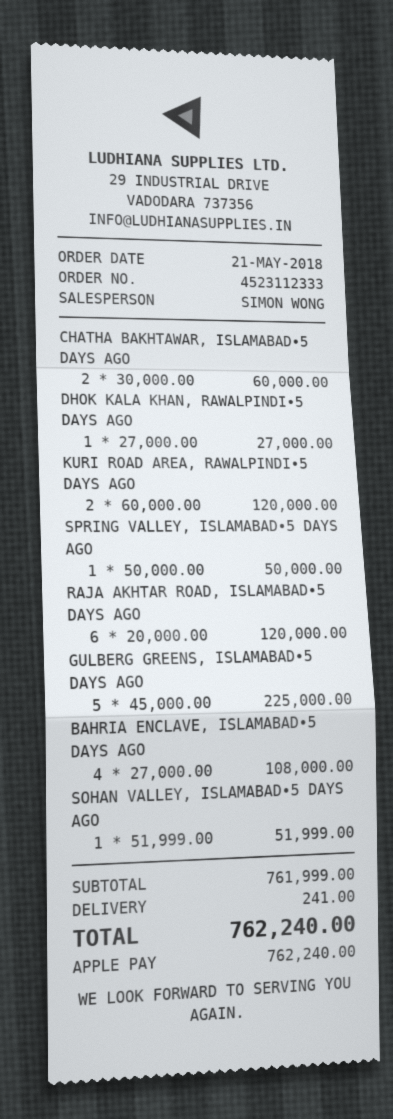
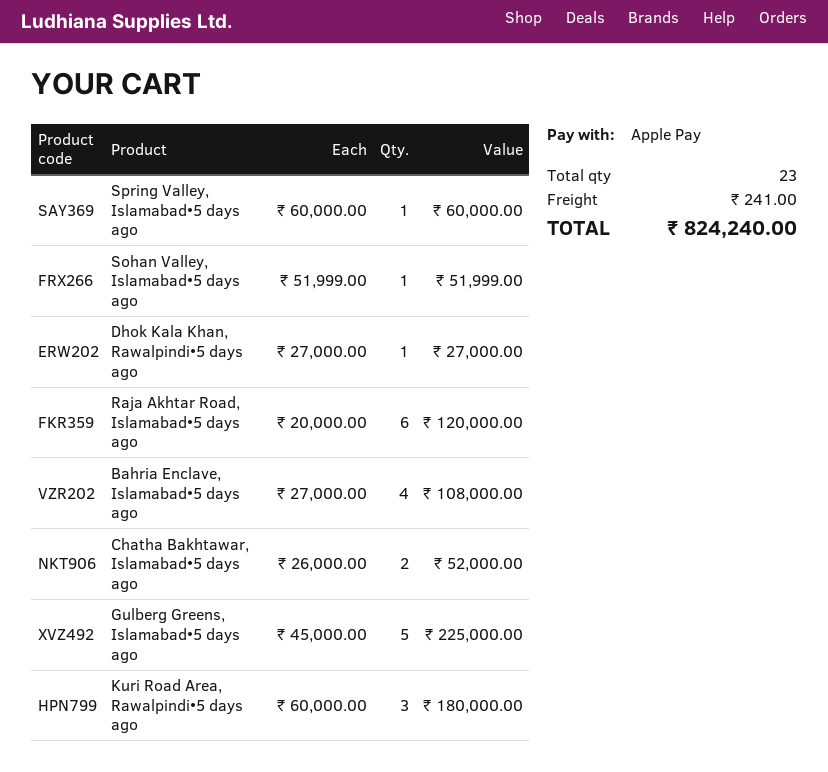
CHATHA BAKHTAWAR, ISLAMABAD•5 DAYS AGO: 2 x 30000.00 = 60000.00 -> 2 x 26000.00 = 52000.00
KURI ROAD AREA, RAWALPINDI•5 DAYS AGO: 2 x 60000.00 = 120000.00 -> 3 x 60000.00 = 180000.00
SPRING VALLEY, ISLAMABAD•5 DAYS AGO: 1 x 50000.00 = 50000.00 -> 1 x 60000.00 = 60000.00
total: 762240.00 -> 824240.00

